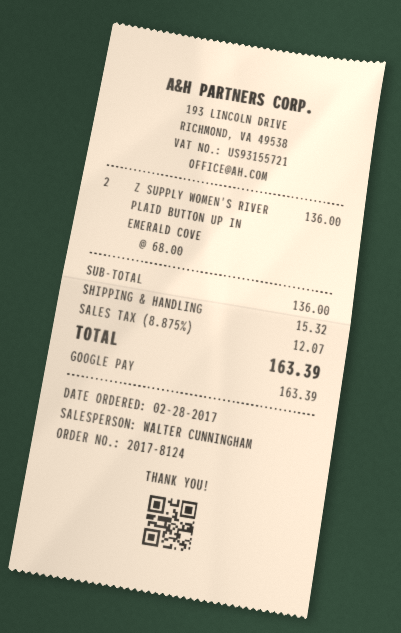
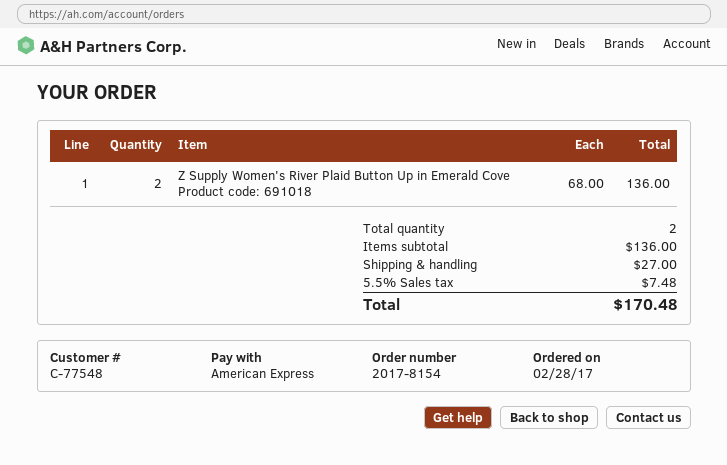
order number: 2017-8124 -> 2017-8154
payment method: Google Pay -> American Express
shipping: 15.32 -> 27.00
tax: 8.875% = 12.07 -> 5.5% = 7.48
total: 163.39 -> 170.48

